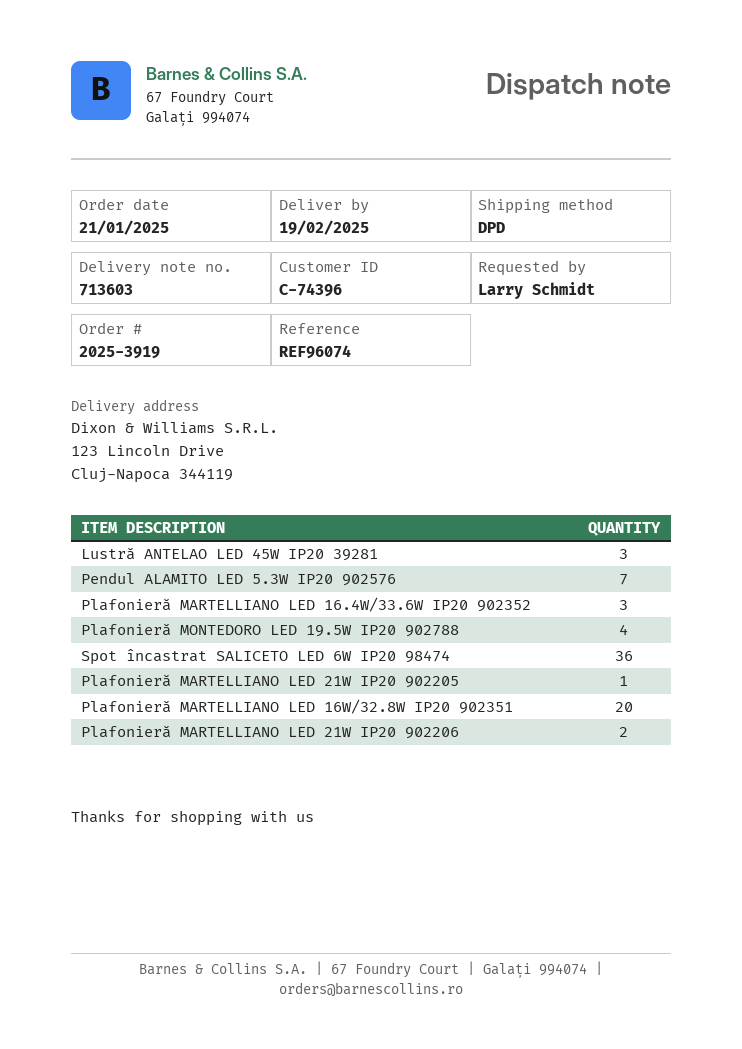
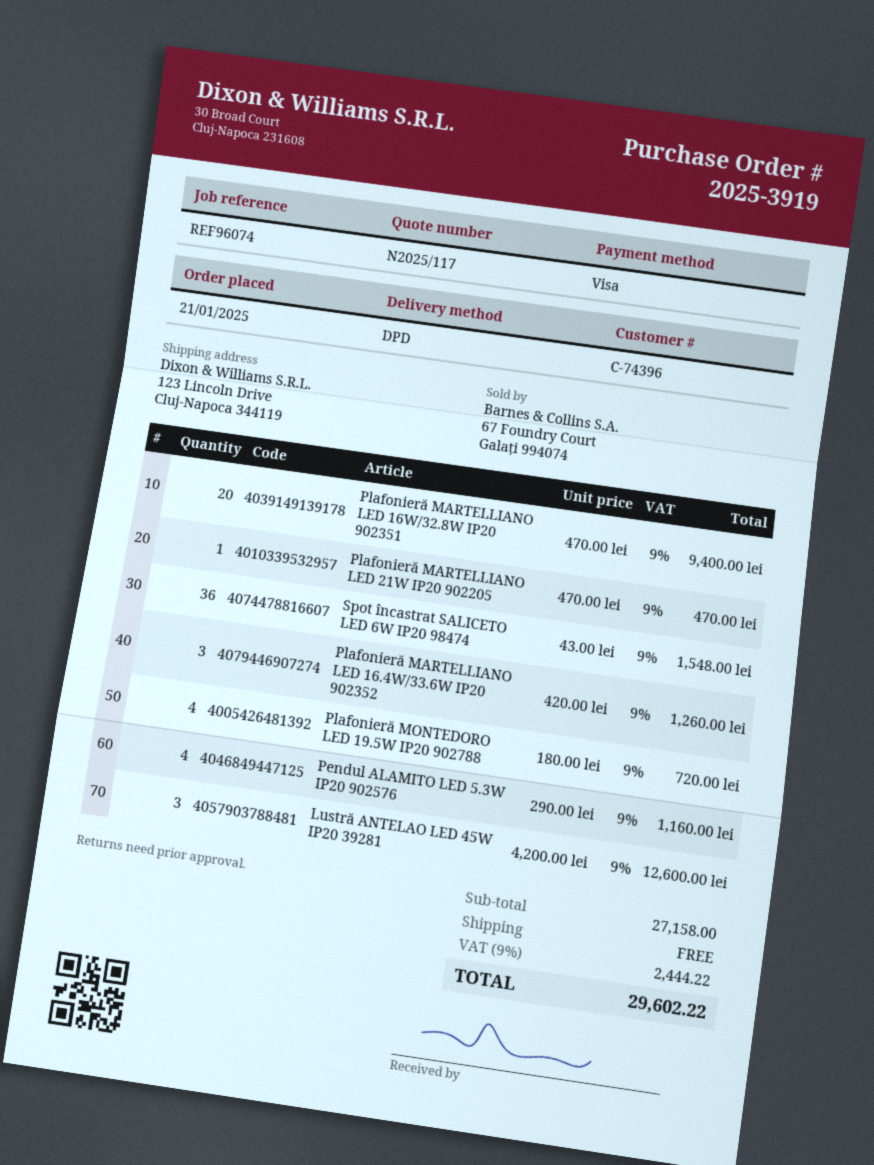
Pendul ALAMITO LED 5.3W IP20 902576: 7 -> 4
Plafonieră MARTELLIANO LED 21W IP20 902206: 2 -> none

